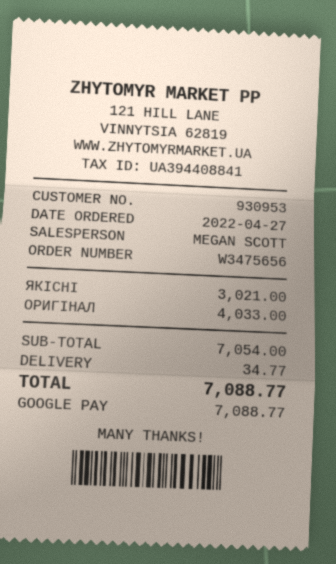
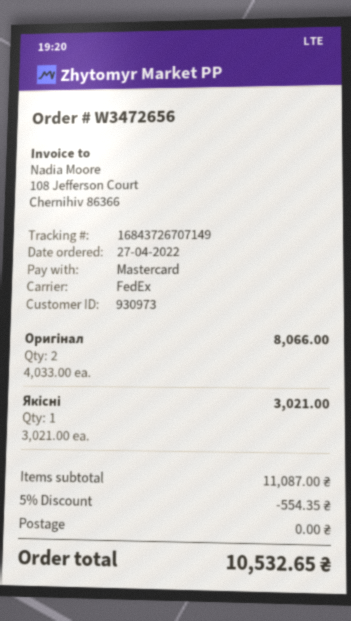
order number: W3475656 -> W3472656
customer number: 930953 -> 930973
payment method: Google Pay -> Mastercard
ОРИГІНАЛ: 1 for 4033.00 -> 2 for 8066.00
subtotal: 7054.00 -> 11087.00
discount: none -> 5% = 554.35
shipping: 34.77 -> 0.00
total: 7088.77 -> 10532.65

